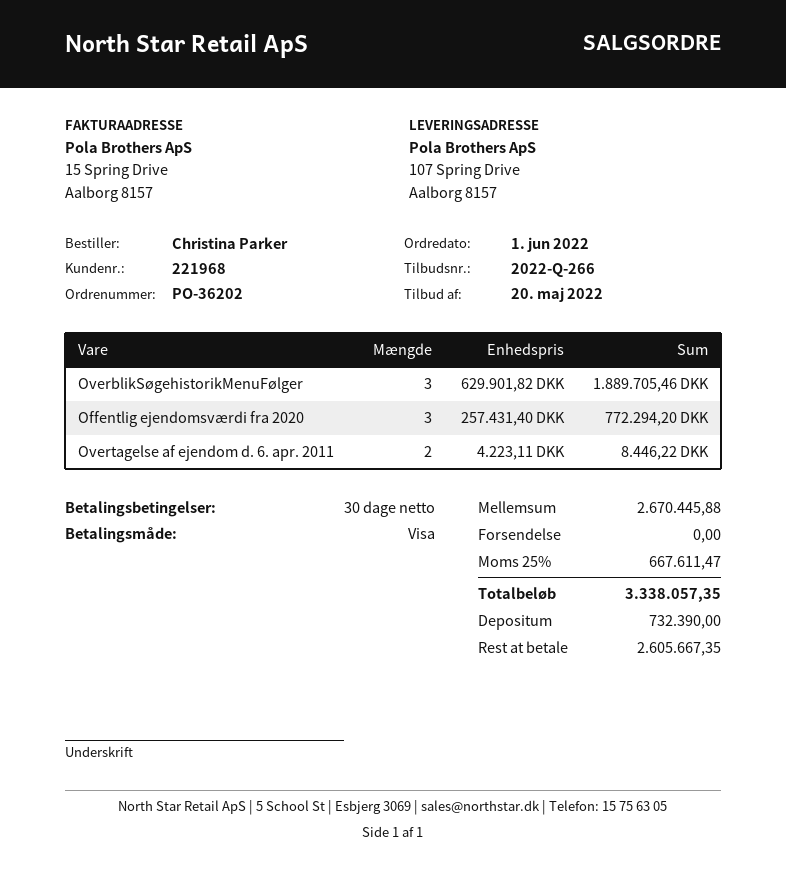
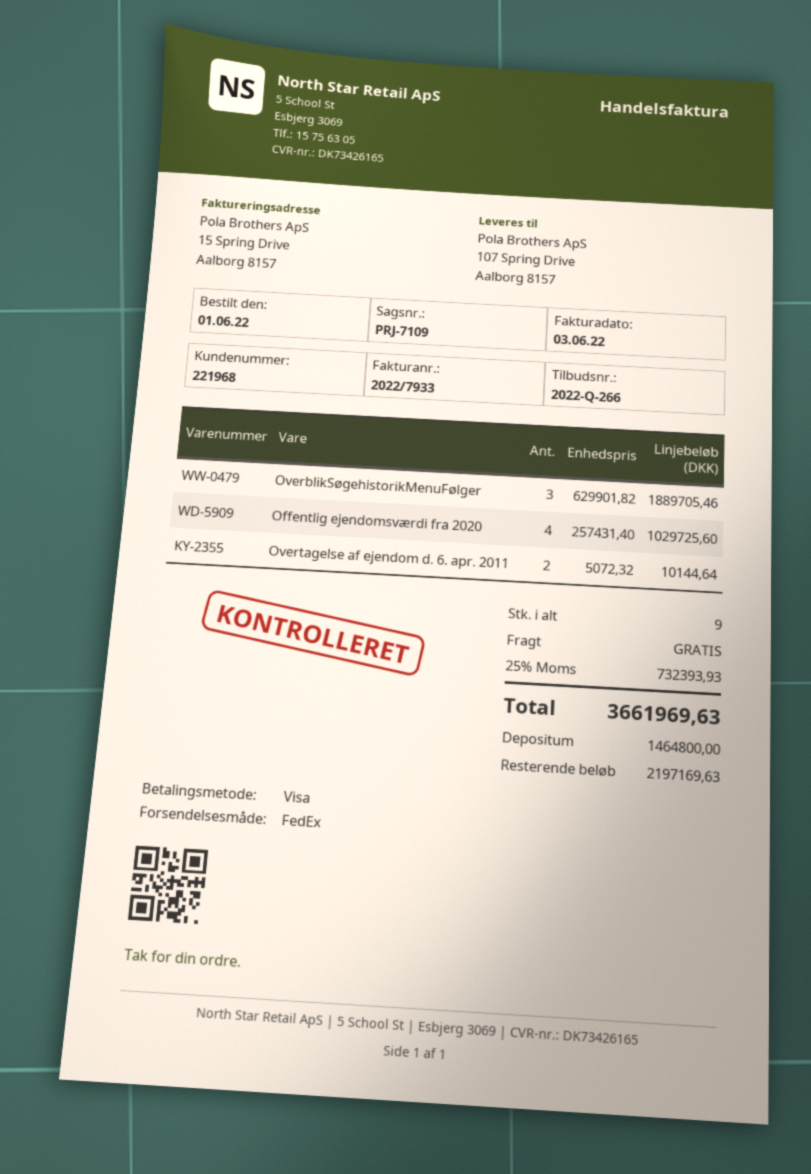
Offentlig ejendomsværdi fra 2020: 3 x 257431.40 = 772294.20 -> 4 x 257431.40 = 1029725.60
Overtagelse af ejendom d. 6. apr. 2011: 2 x 4223.11 = 8446.22 -> 2 x 5072.32 = 10144.64
tax: 25% = 667611.47 -> 25% = 732393.93
total: 3338057.35 -> 3661969.63
deposit: 732390.00 -> 1464800.00
balance: 2605667.35 -> 2197169.63

